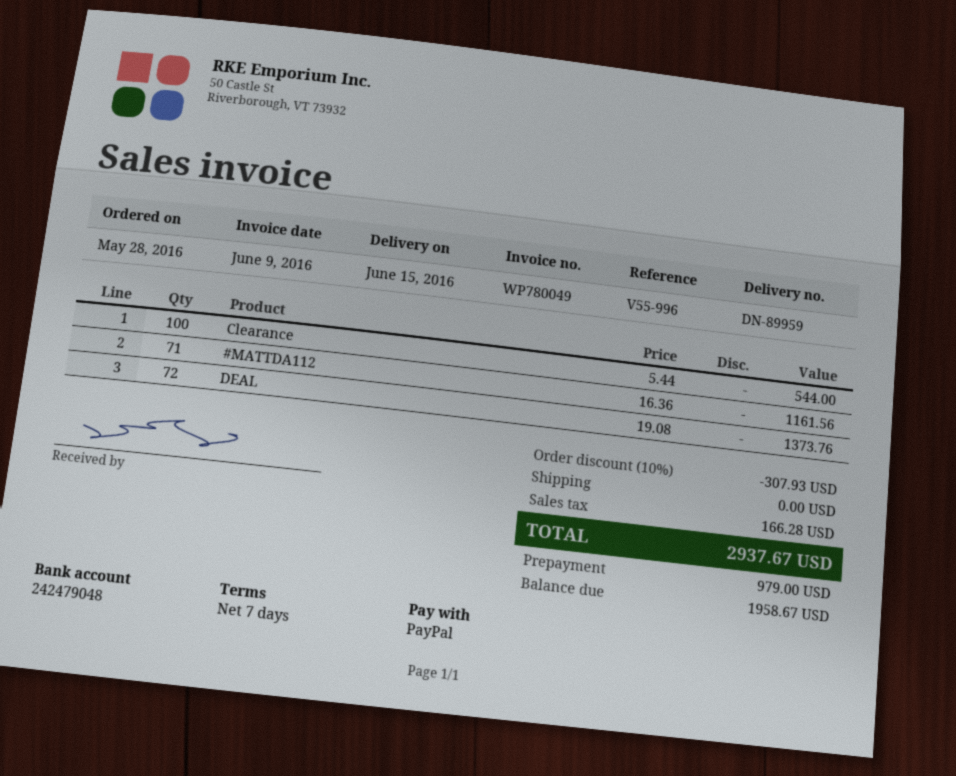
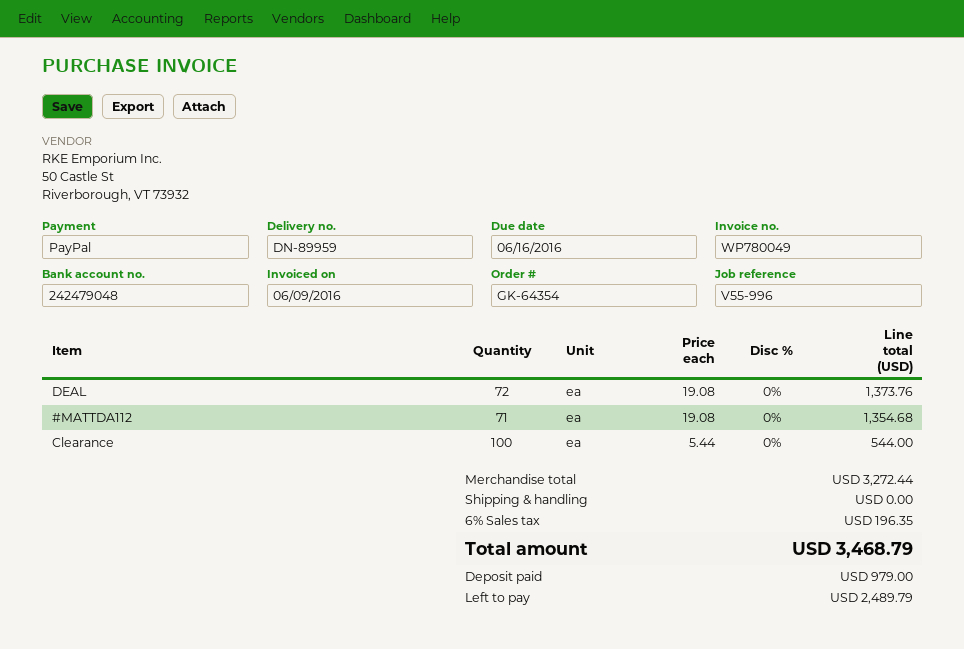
#MATTDA112: 71 x 16.36 = 1161.56 -> 71 x 19.08 = 1354.68
discount: 10% = 307.93 -> none
tax: 166.28 -> 196.35
total: 2937.67 -> 3468.79
balance: 1958.67 -> 2489.79

